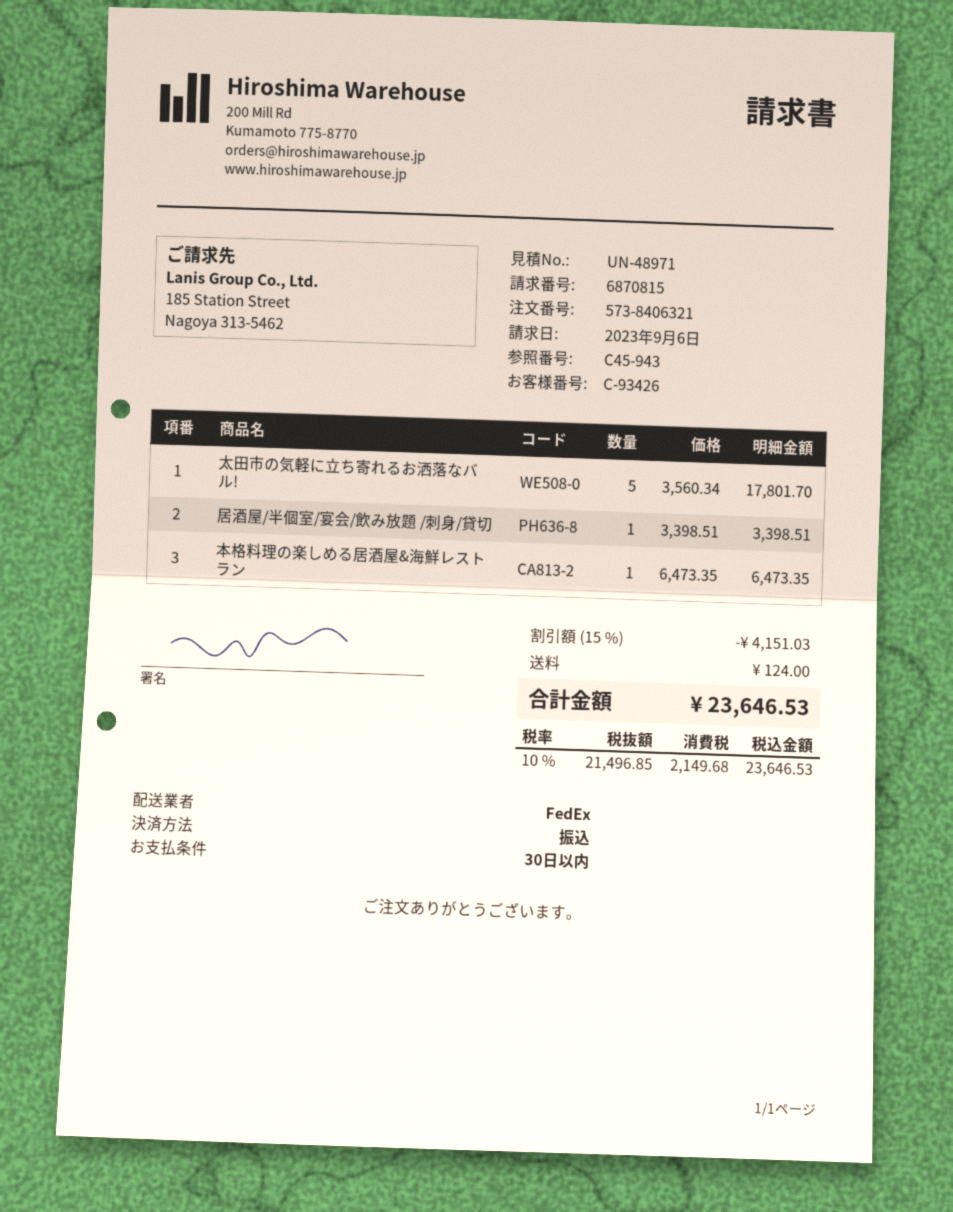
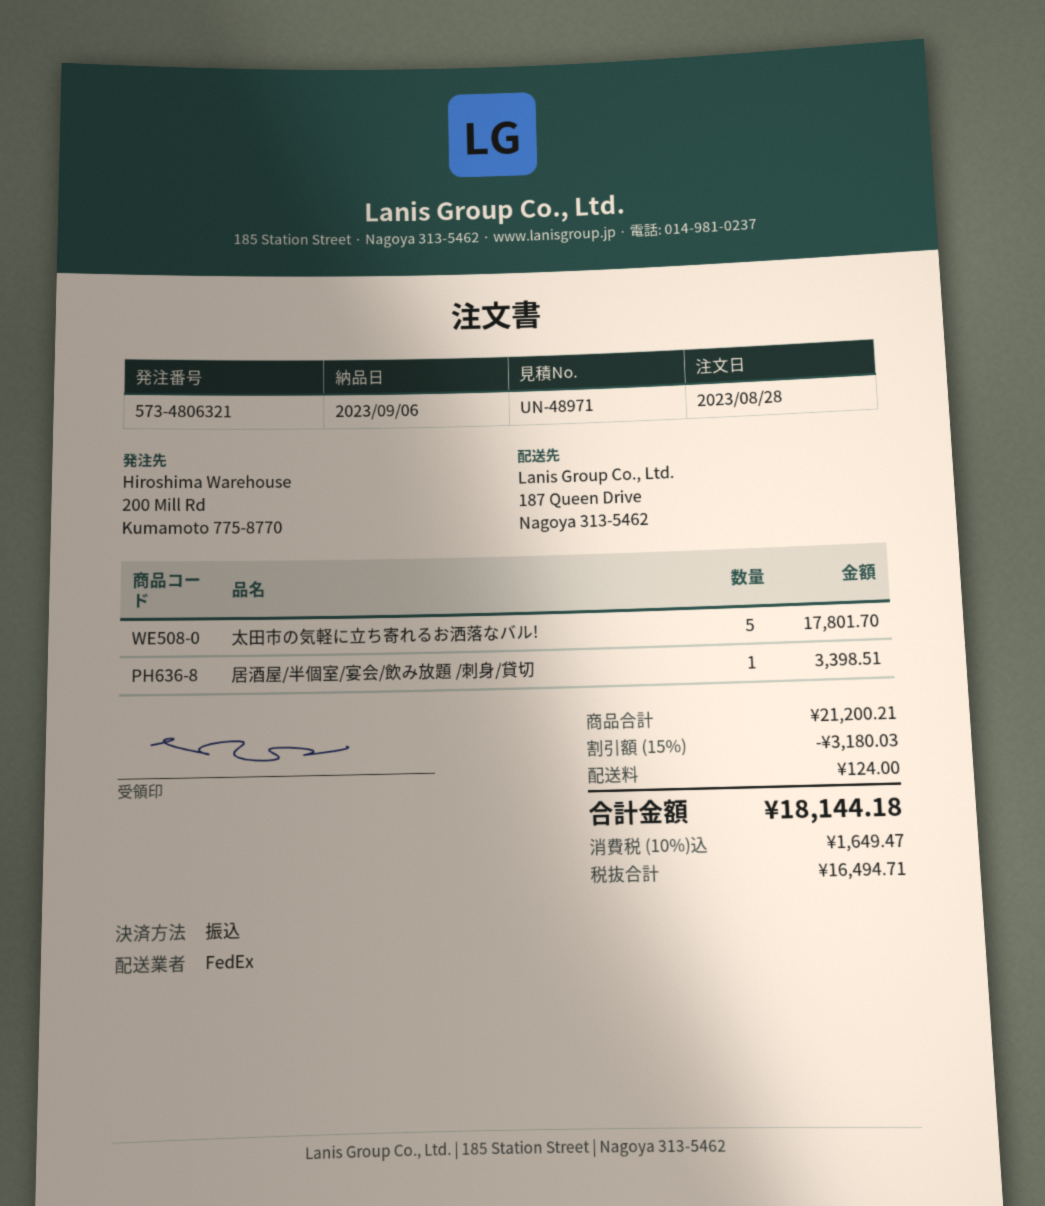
order number: 573-8406321 -> 573-4806321
本格料理の楽しめる居酒屋&海鮮レストラン: 1 for 6473.35 -> none
discount: 15% = 4151.03 -> 15% = 3180.03
net: 21496.85 -> 16494.71
tax: 10% = 2149.68 -> 10% = 1649.47
total: 23646.53 -> 18144.18

